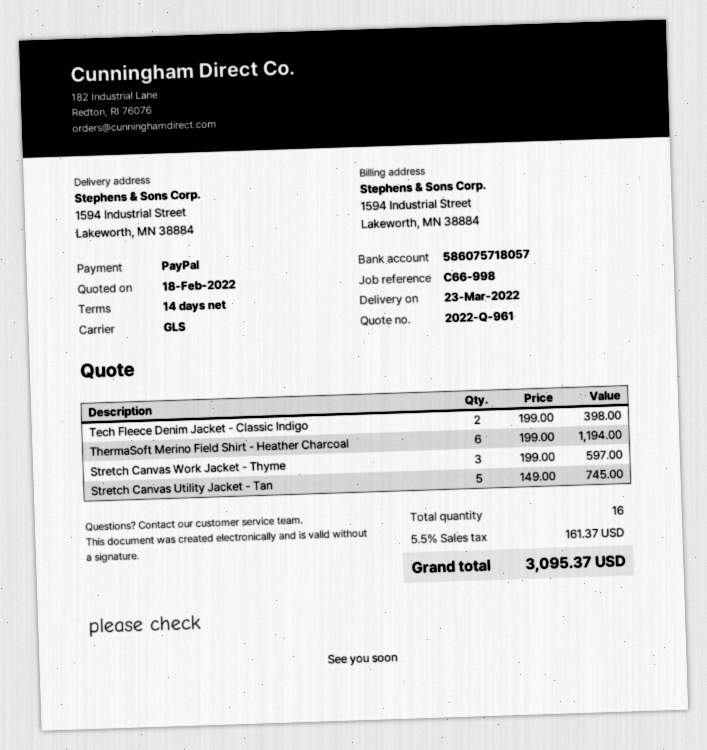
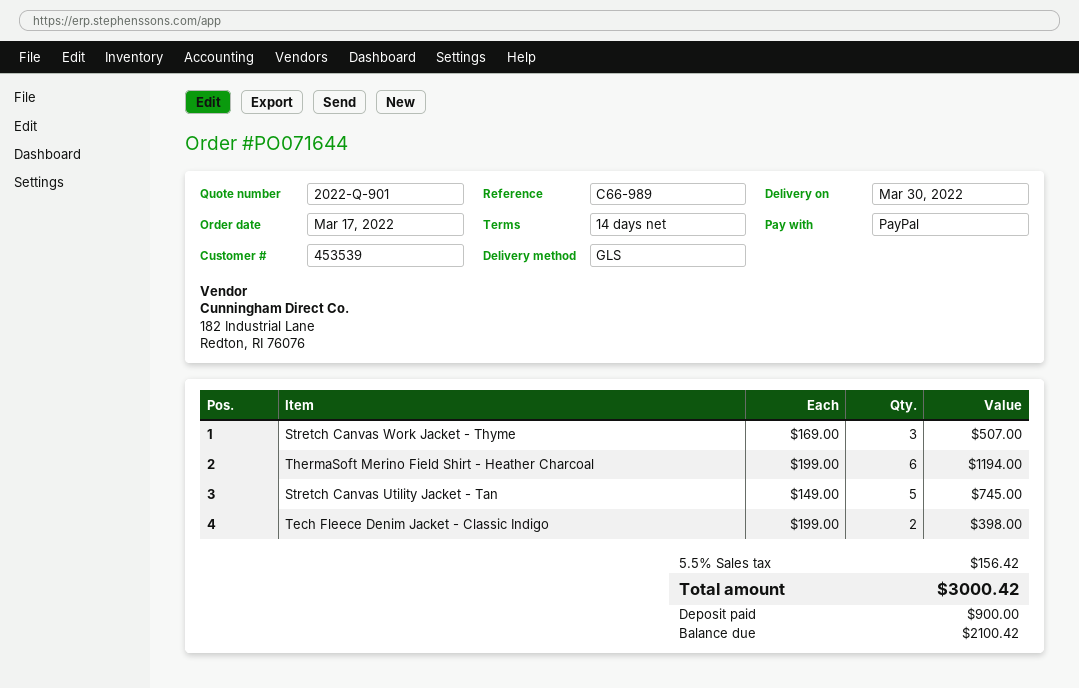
quote number: 2022-Q-961 -> 2022-Q-901
delivery date: 2022-03-23 -> 2022-03-30
reference: C66-998 -> C66-989
Stretch Canvas Work Jacket - Thyme: 3 x 199.00 = 597.00 -> 3 x 169.00 = 507.00
tax: 5.5% = 161.37 -> 5.5% = 156.42
total: 3095.37 -> 3000.42

